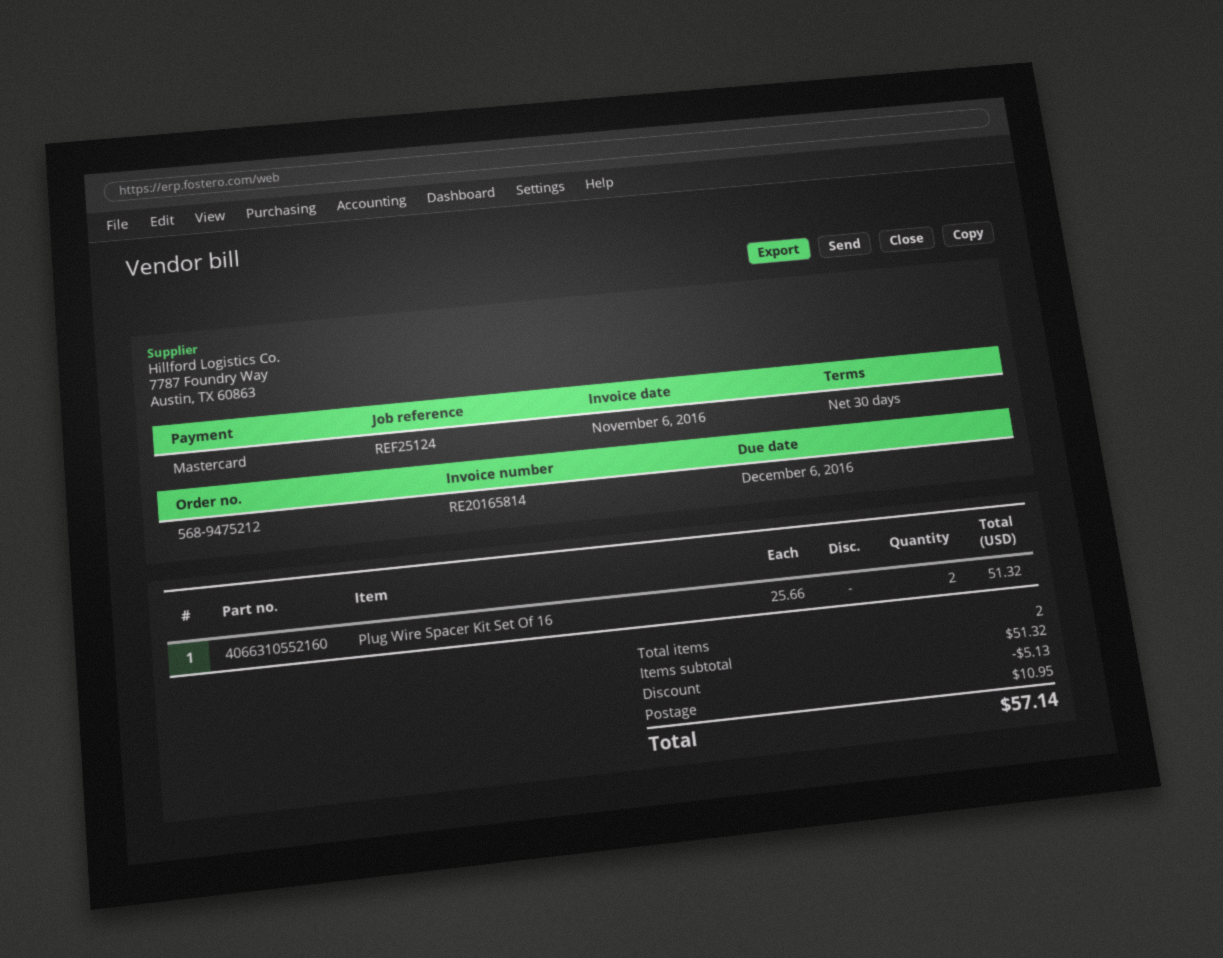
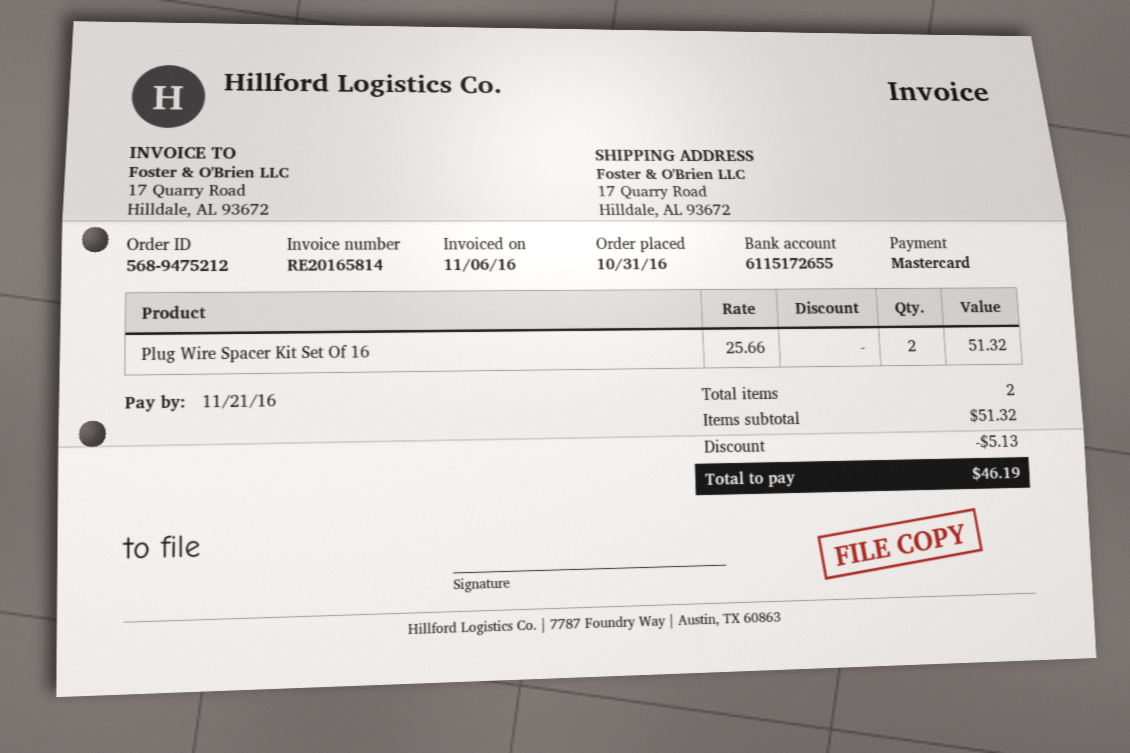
due date: 2016-12-06 -> 2016-11-21
shipping: 10.95 -> none
total: 57.14 -> 46.19

